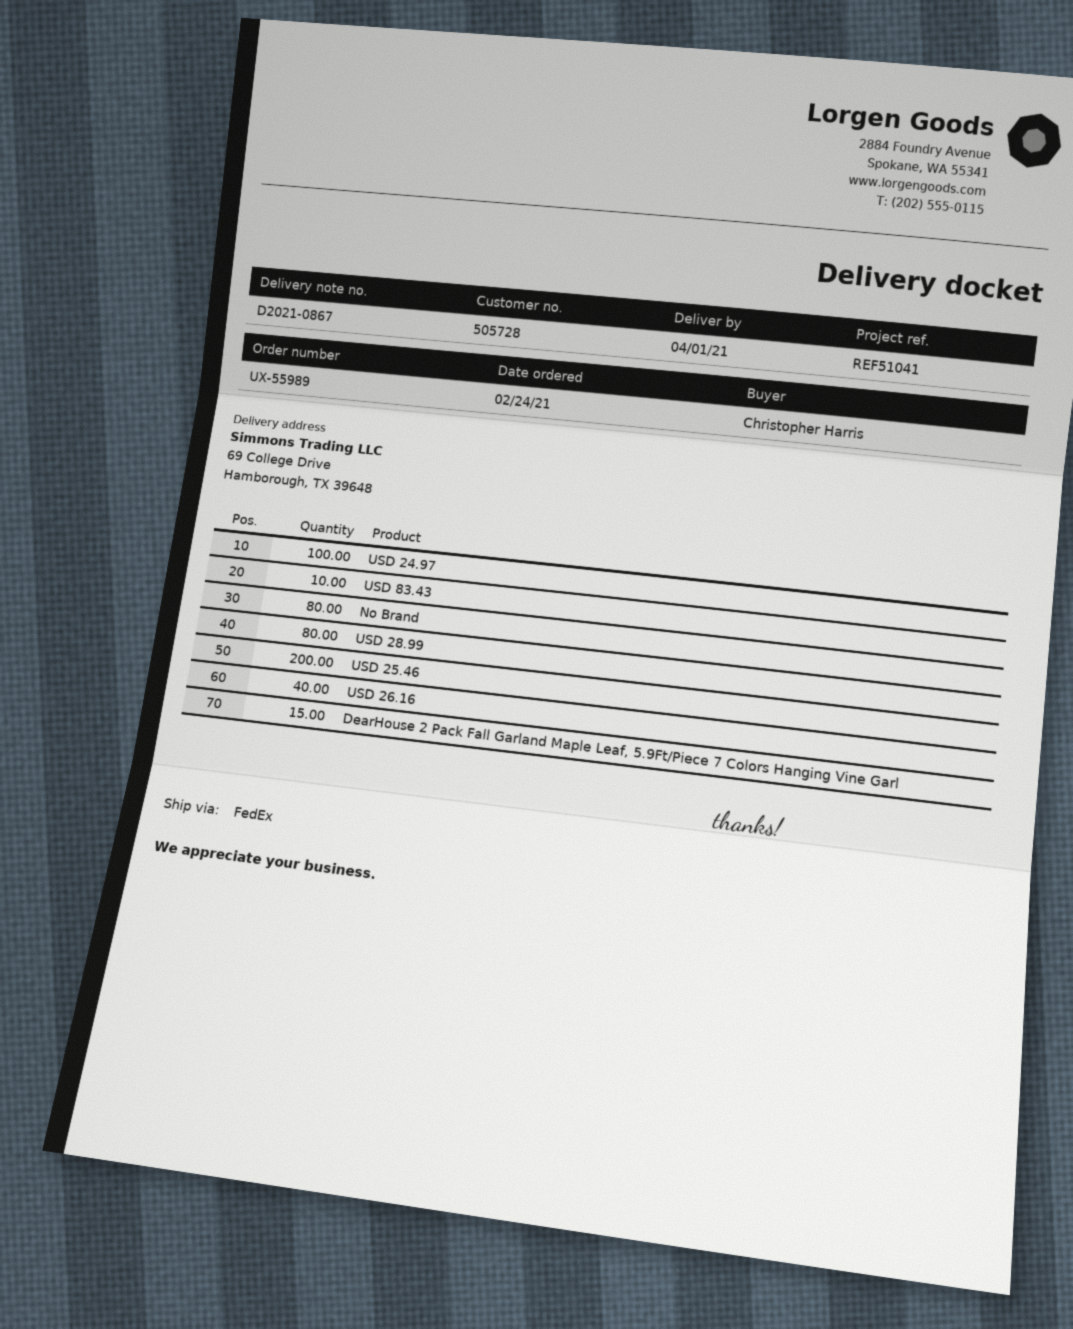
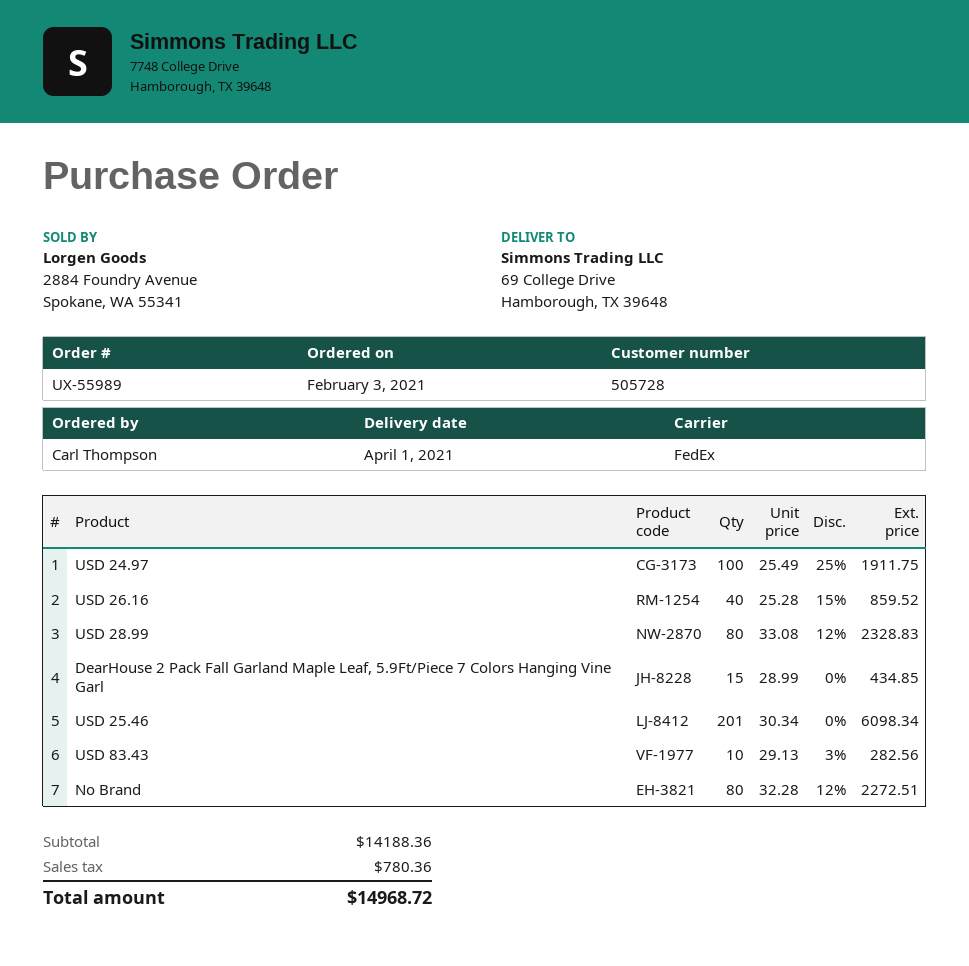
order date: 2021-02-24 -> 2021-02-03
ordered by: Christopher Harris -> Carl Thompson
USD 25.46: 200 -> 201

